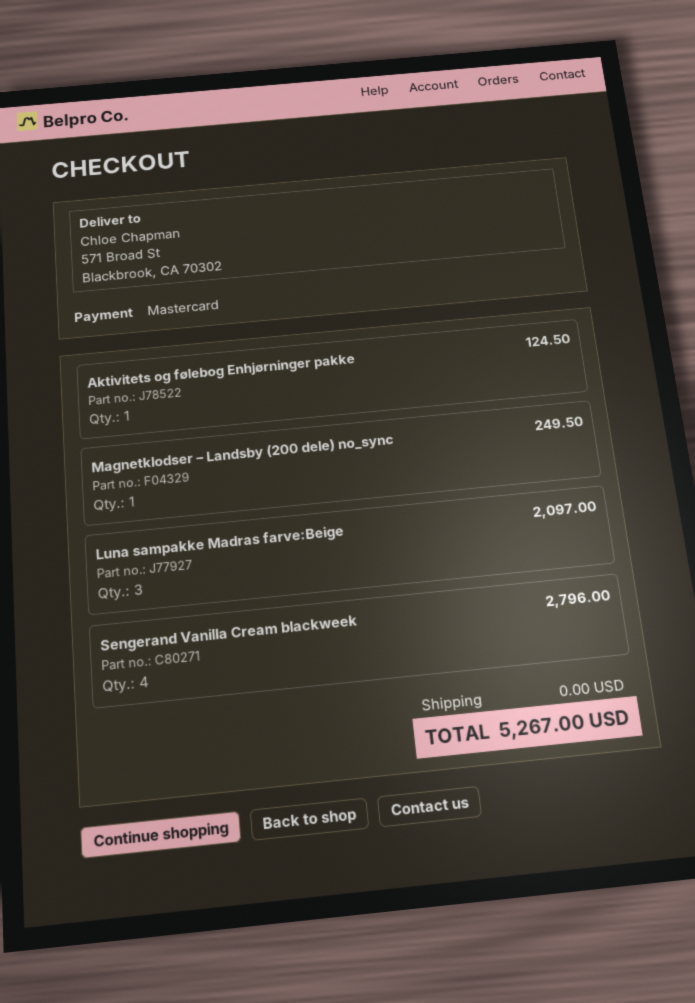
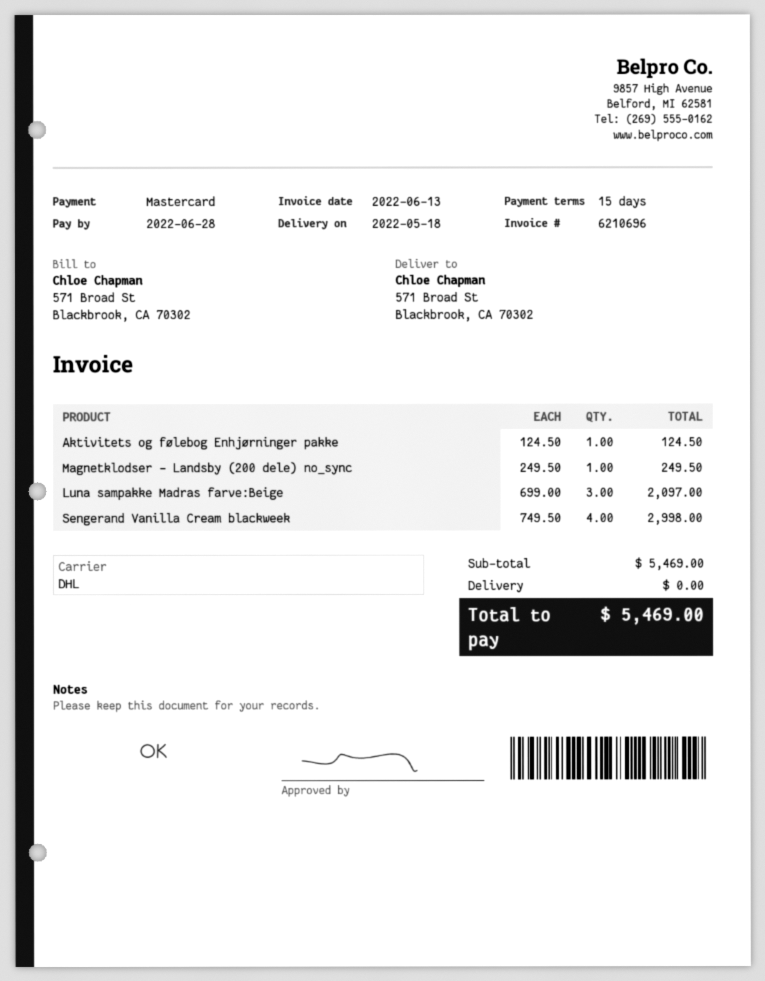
Sengerand Vanilla Cream blackweek: 4 for 2796.00 -> 4 for 2998.00
total: 5267.00 -> 5469.00

